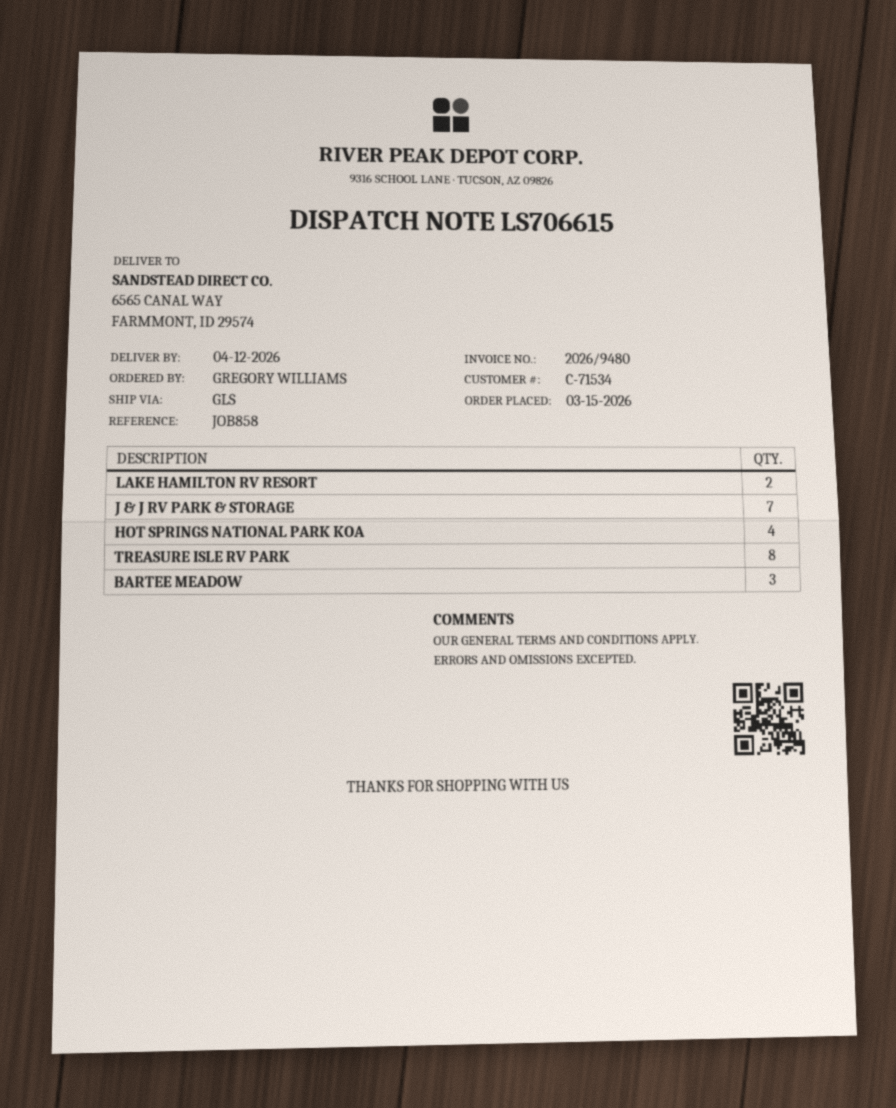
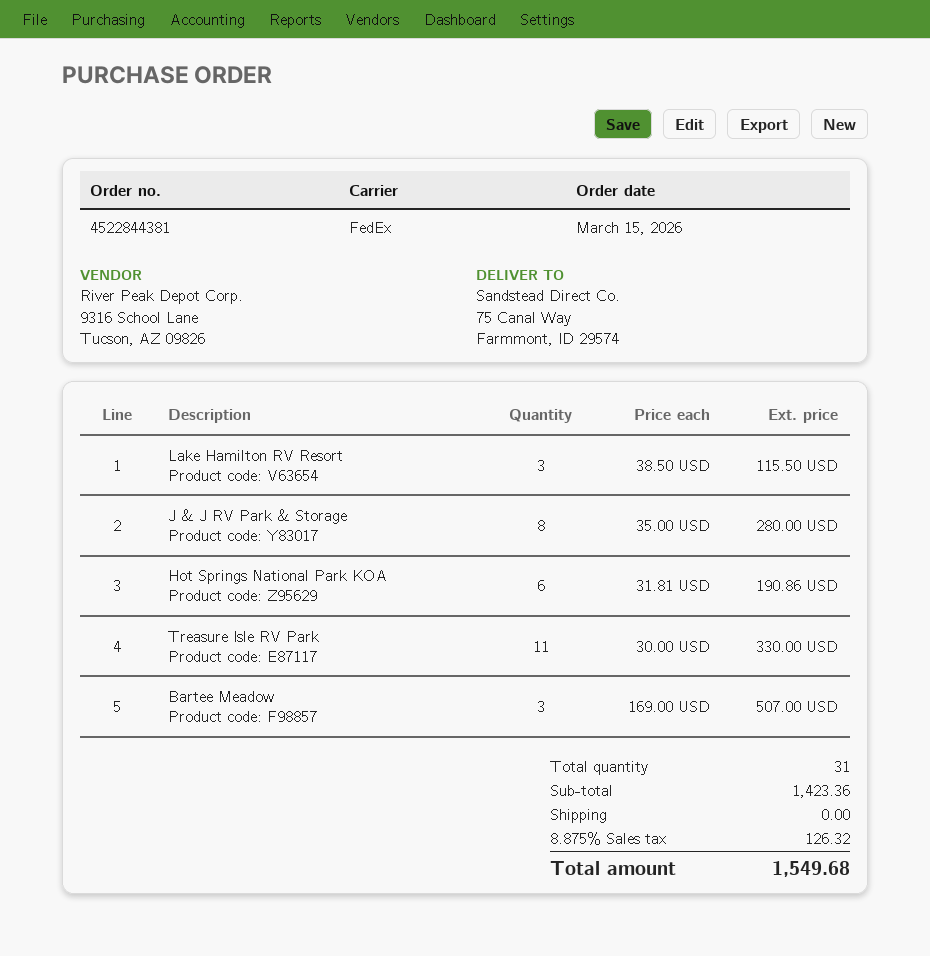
shipping method: GLS -> FedEx
ship to: 6565 CANAL WAY, FARMMONT, ID 29574 -> 75 Canal Way, Farmmont, ID 29574
LAKE HAMILTON RV RESORT: 2 -> 3
J & J RV PARK & STORAGE: 7 -> 8
HOT SPRINGS NATIONAL PARK KOA: 4 -> 6
TREASURE ISLE RV PARK: 8 -> 11

